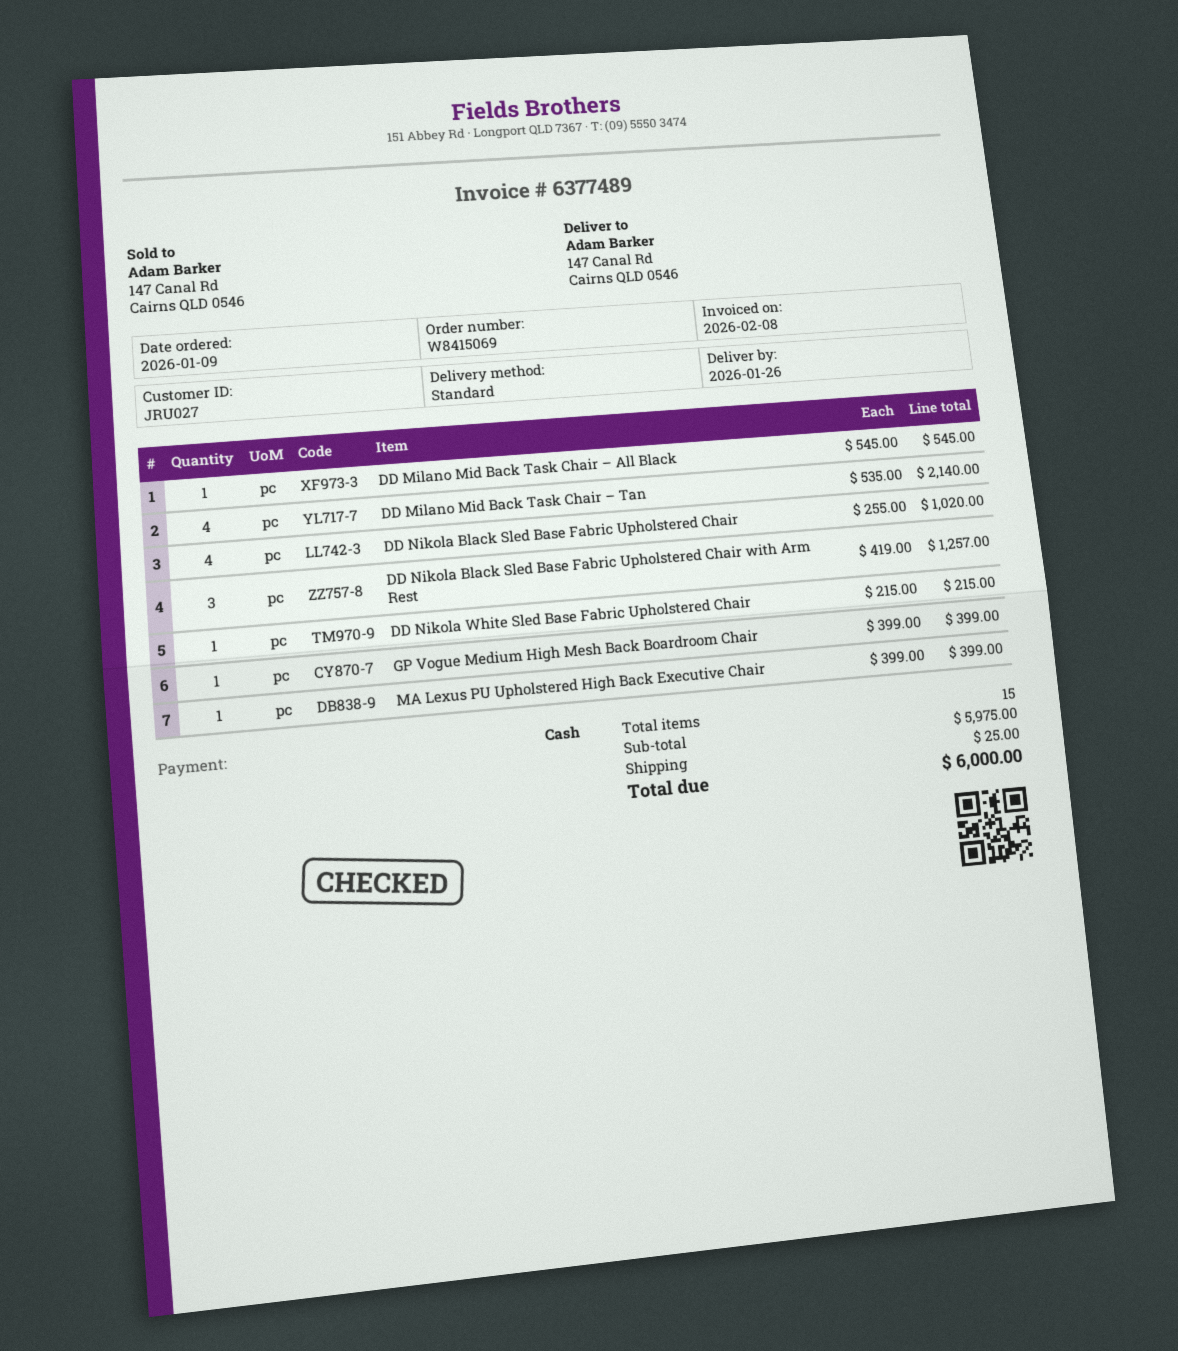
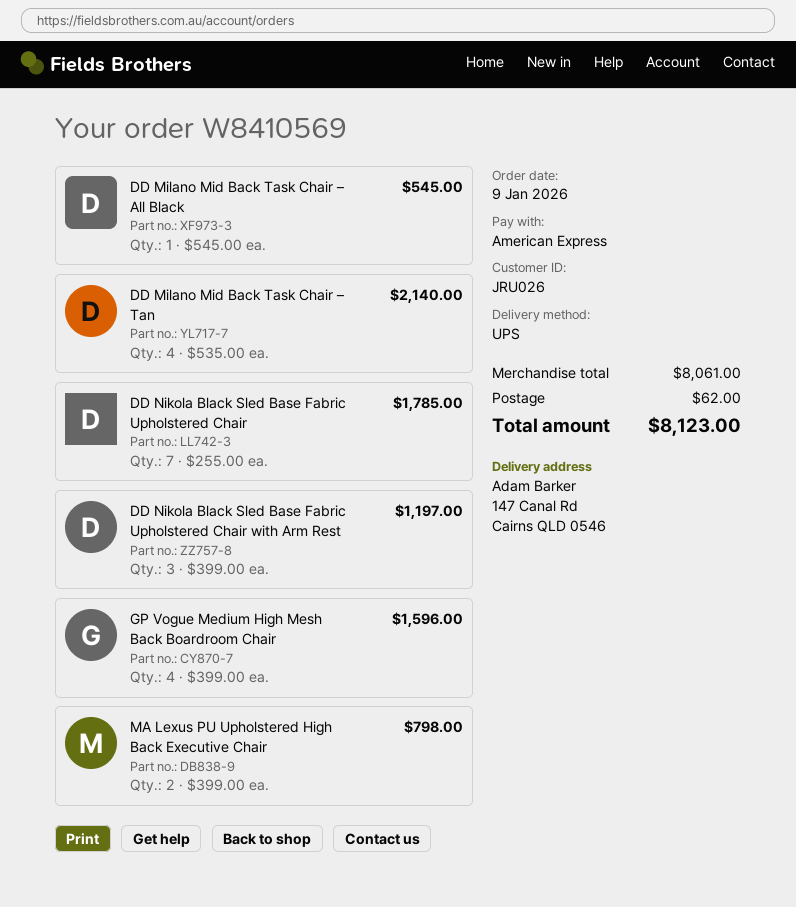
order number: W8415069 -> W8410569
customer number: JRU027 -> JRU026
payment method: cash -> American Express
shipping method: standard -> UPS
DD Nikola Black Sled Base Fabric Upholstered Chair: 4 x 255.00 = 1020.00 -> 7 x 255.00 = 1785.00
DD Nikola Black Sled Base Fabric Upholstered Chair with Arm Rest: 3 x 419.00 = 1257.00 -> 3 x 399.00 = 1197.00
DD Nikola White Sled Base Fabric Upholstered Chair: 1 x 215.00 = 215.00 -> none
GP Vogue Medium High Mesh Back Boardroom Chair: 1 x 399.00 = 399.00 -> 4 x 399.00 = 1596.00
MA Lexus PU Upholstered High Back Executive Chair: 1 x 399.00 = 399.00 -> 2 x 399.00 = 798.00
subtotal: 5975.00 -> 8061.00
shipping: 25.00 -> 62.00
total: 6000.00 -> 8123.00

